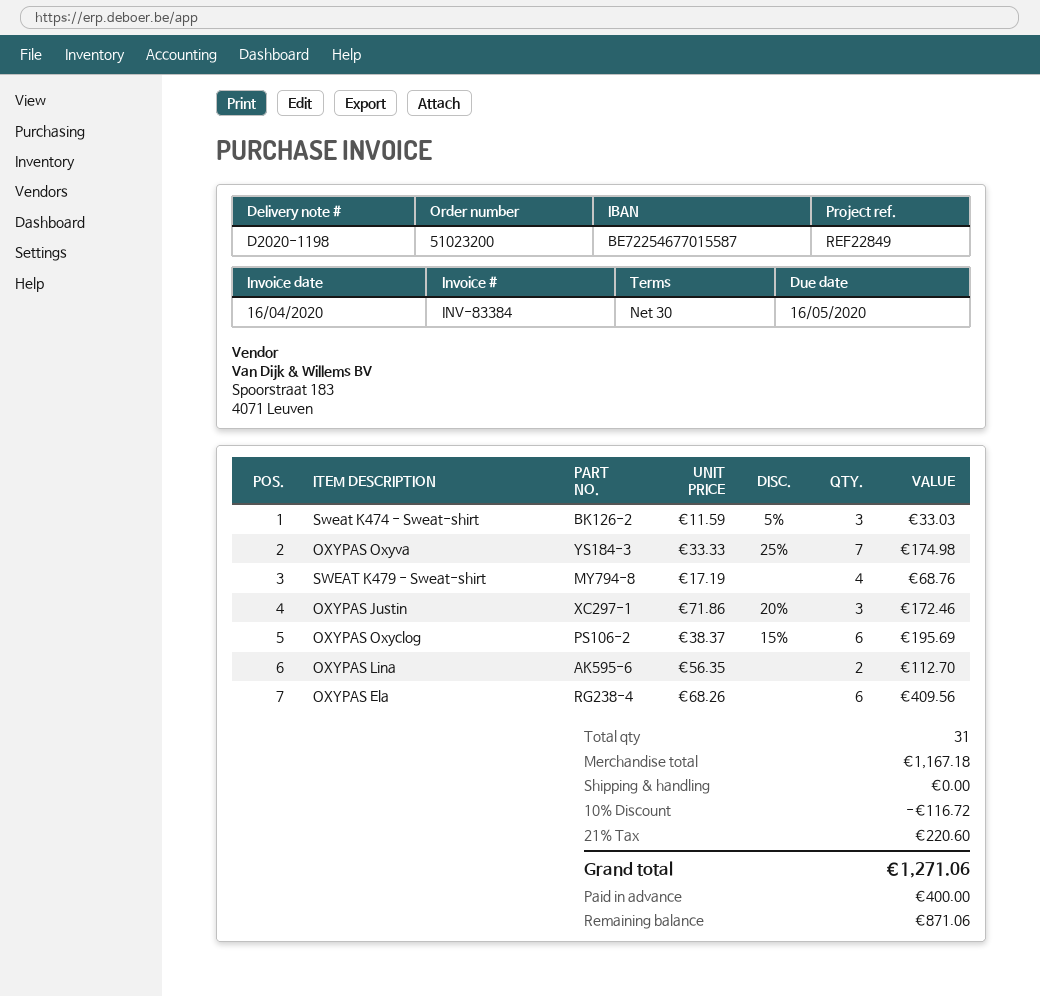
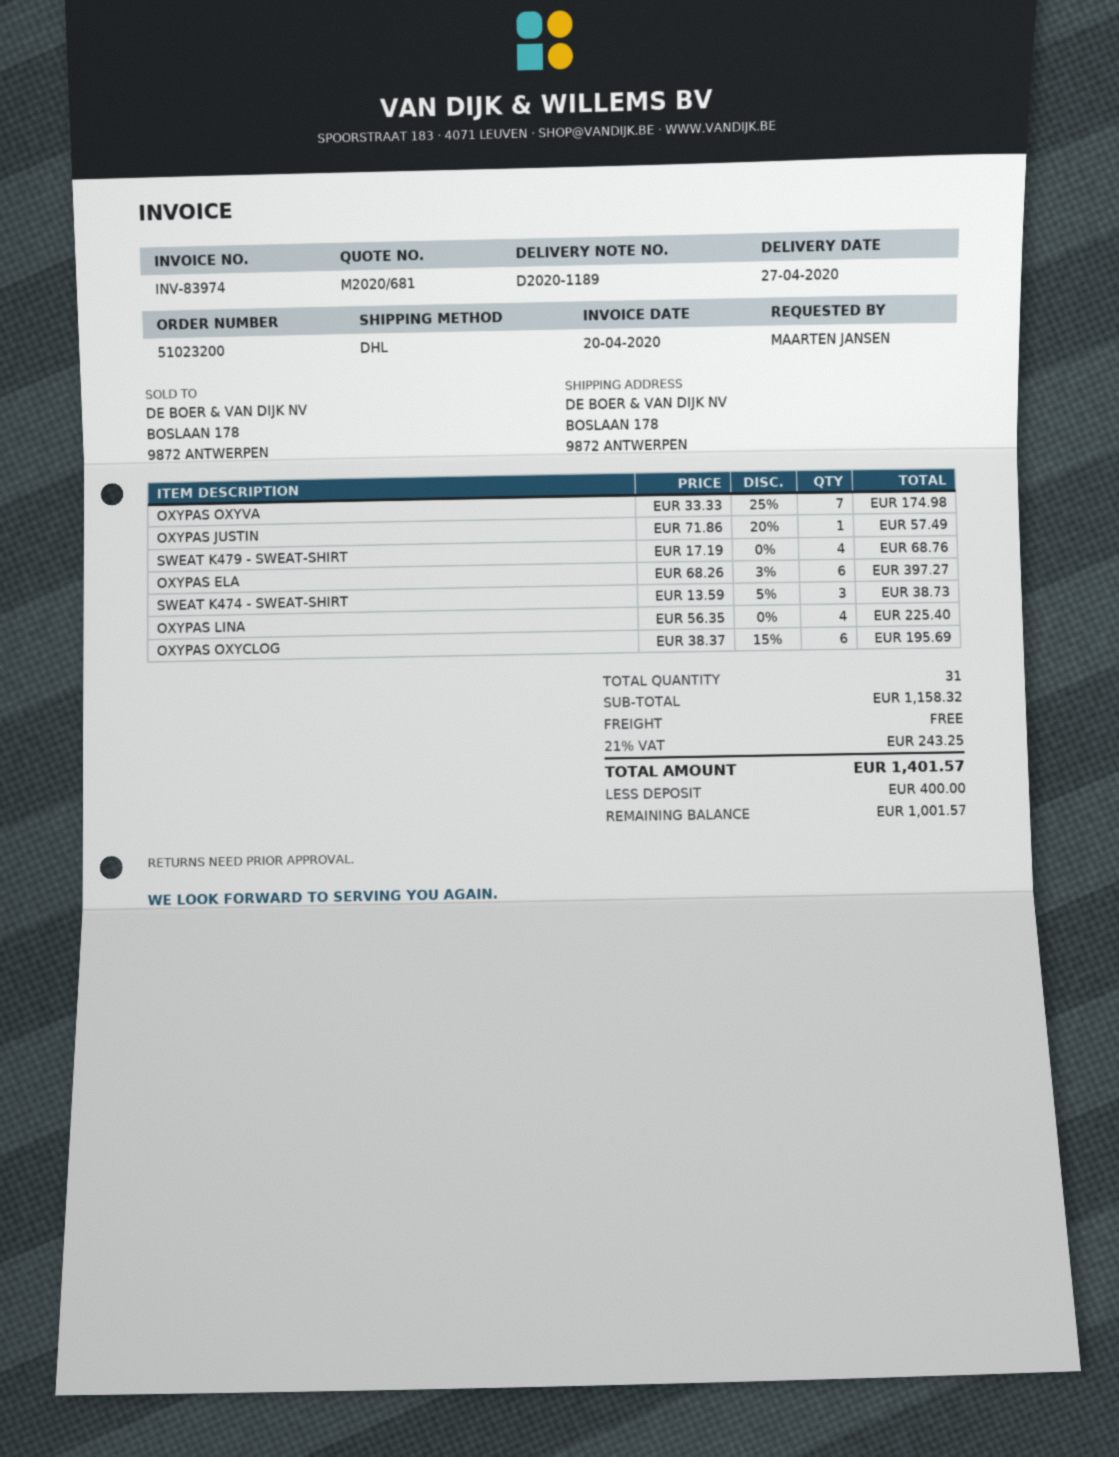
delivery note number: D2020-1198 -> D2020-1189
invoice number: INV-83384 -> INV-83974
invoice date: 2020-04-16 -> 2020-04-20
Sweat K474 - Sweat-shirt: 3 x 11.59 - 5% = 33.03 -> 3 x 13.59 - 5% = 38.73
OXYPAS Justin: 3 x 71.86 - 20% = 172.46 -> 1 x 71.86 - 20% = 57.49
OXYPAS Lina: 2 x 56.35 = 112.70 -> 4 x 56.35 = 225.40
OXYPAS Ela: 6 x 68.26 = 409.56 -> 6 x 68.26 - 3% = 397.27
subtotal: 1167.18 -> 1158.32
discount: 10% = 116.72 -> none
tax: 21% = 220.60 -> 21% = 243.25
total: 1271.06 -> 1401.57
balance: 871.06 -> 1001.57

